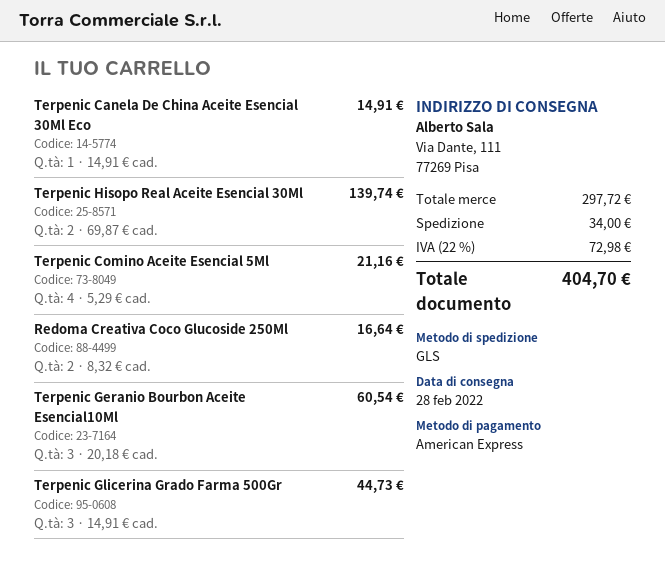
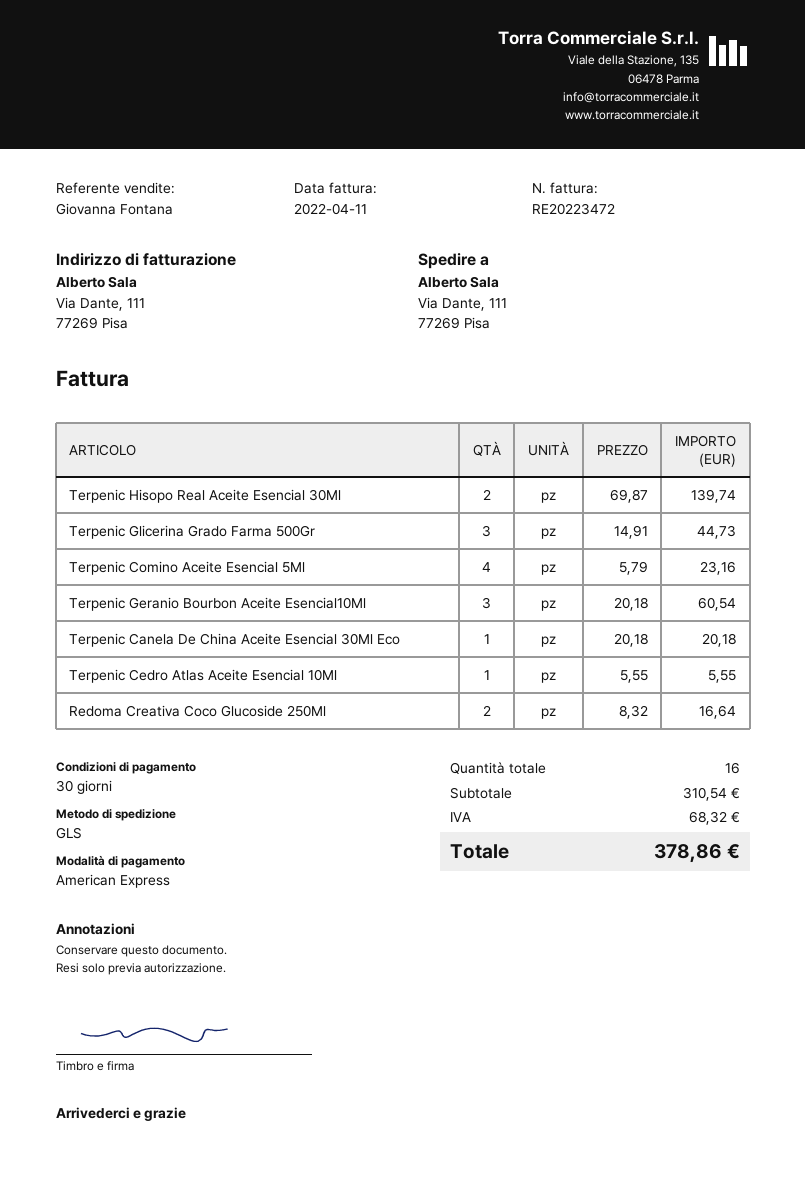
Terpenic Canela De China Aceite Esencial 30Ml Eco: 1 x 14.91 = 14.91 -> 1 x 20.18 = 20.18
Terpenic Comino Aceite Esencial 5Ml: 4 x 5.29 = 21.16 -> 4 x 5.79 = 23.16
Terpenic Cedro Atlas Aceite Esencial 10Ml: none -> 1 x 5.55 = 5.55
subtotal: 297.72 -> 310.54
shipping: 34.00 -> none
tax: 72.98 -> 68.32
total: 404.70 -> 378.86

